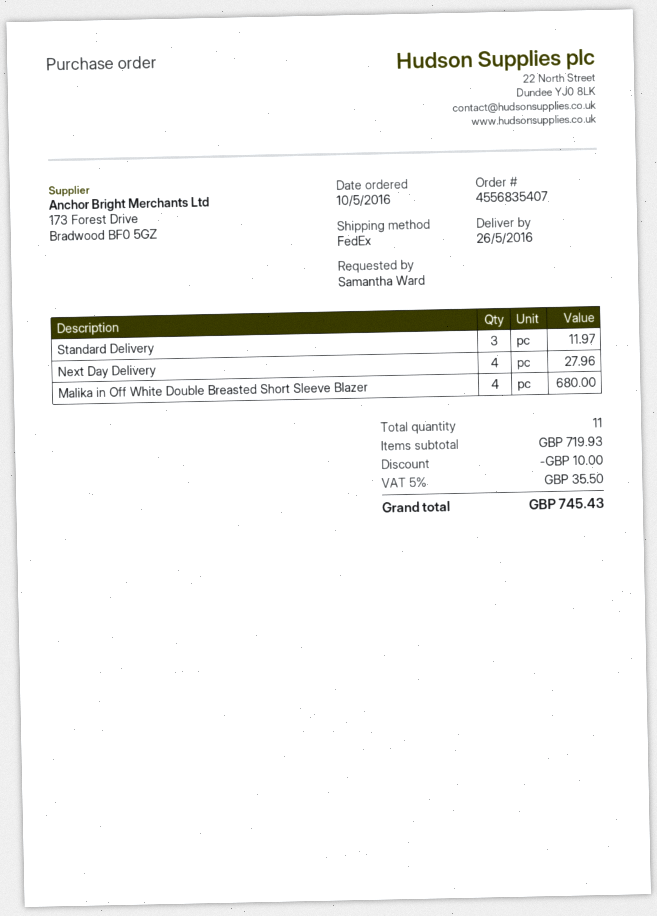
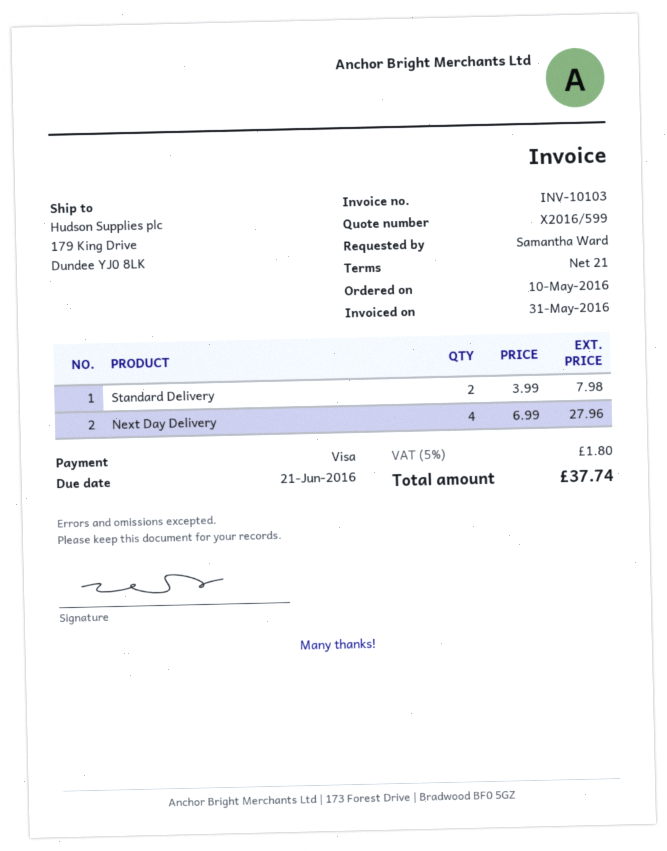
Standard Delivery: 3 for 11.97 -> 2 for 7.98
Malika in Off White Double Breasted Short Sleeve Blazer: 4 for 680.00 -> none
discount: 10.00 -> none
tax: 5% = 35.50 -> 5% = 1.80
total: 745.43 -> 37.74

